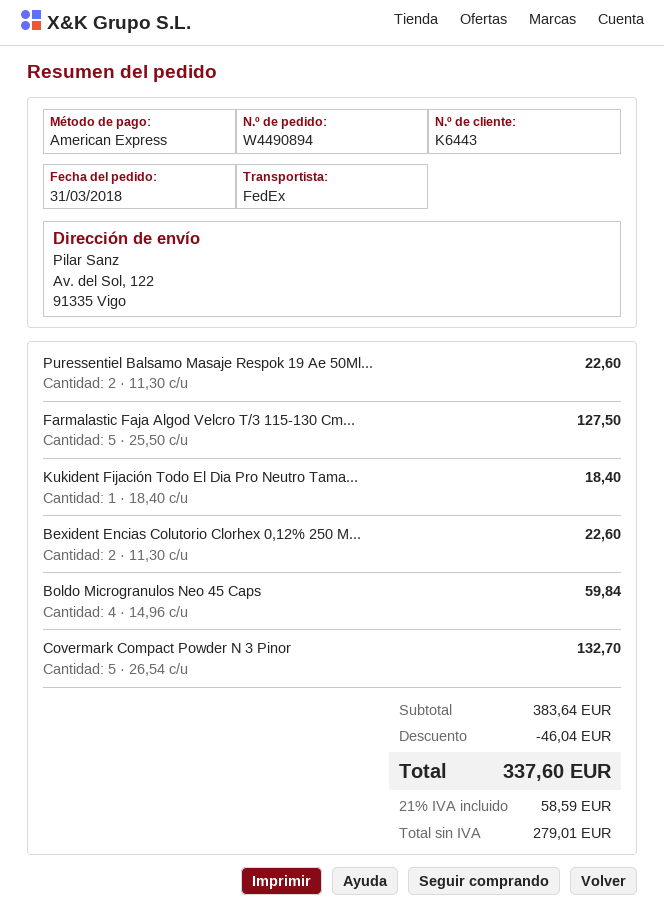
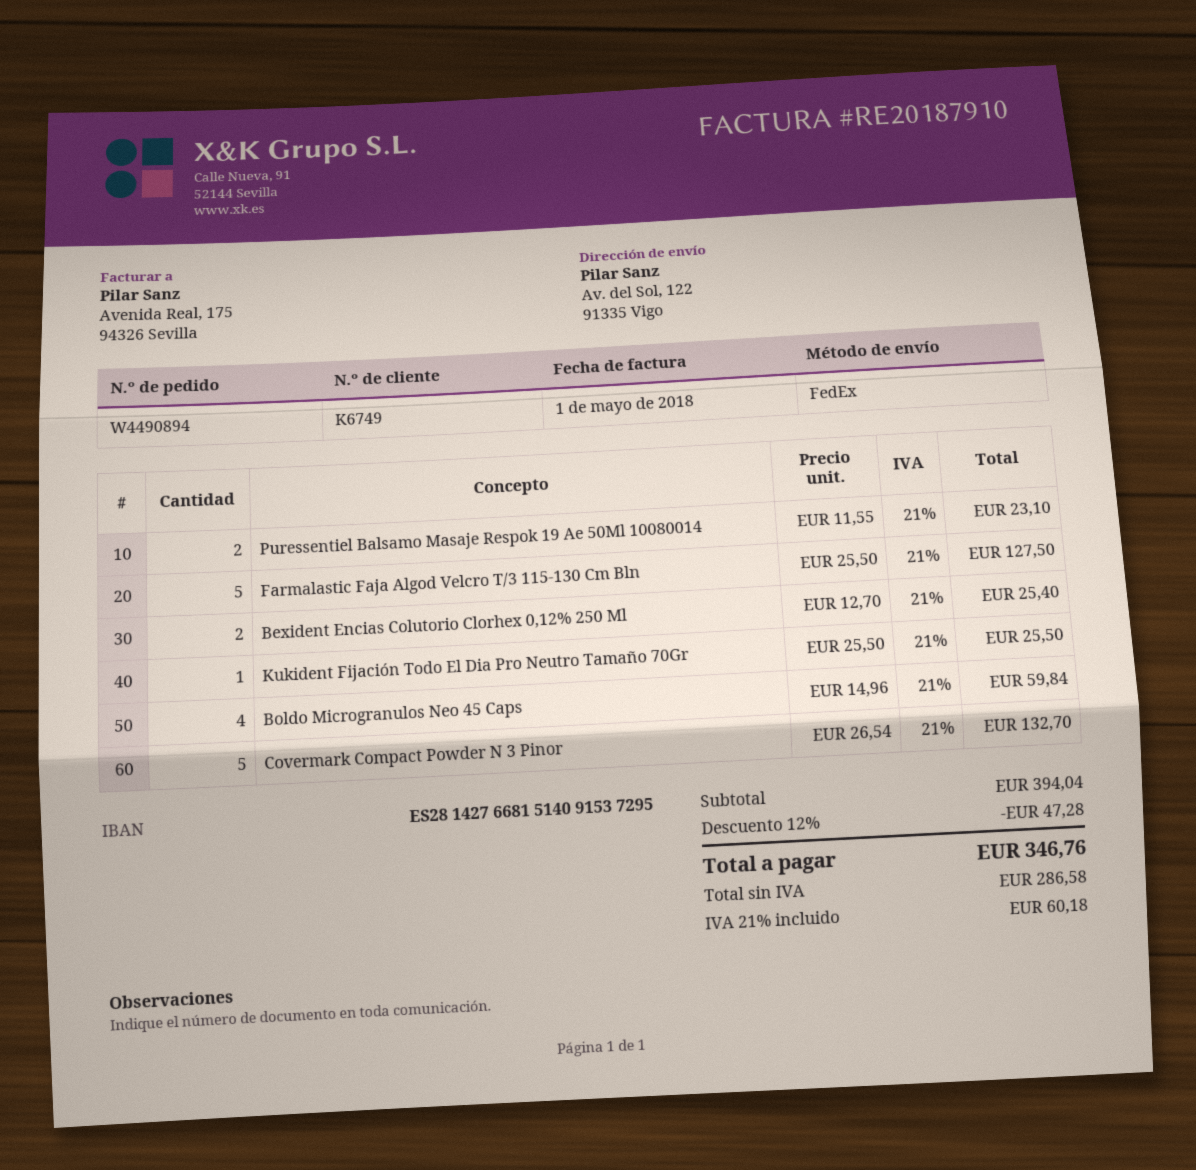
customer number: K6443 -> K6749
Puressentiel Balsamo Masaje Respok 19 Ae 50Ml...: 2 x 11.30 = 22.60 -> 2 x 11.55 = 23.10
Kukident Fijación Todo El Dia Pro Neutro Tama...: 1 x 18.40 = 18.40 -> 1 x 25.50 = 25.50
Bexident Encias Colutorio Clorhex 0,12% 250 M...: 2 x 11.30 = 22.60 -> 2 x 12.70 = 25.40
subtotal: 383.64 -> 394.04
discount: 46.04 -> 47.28
net: 279.01 -> 286.58
tax: 21% = 58.59 -> 21% = 60.18
total: 337.60 -> 346.76

